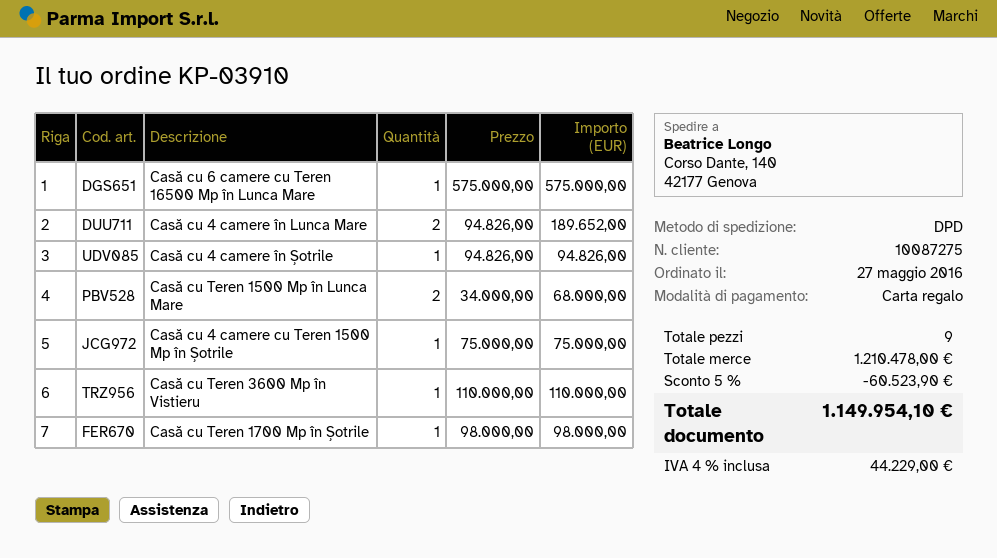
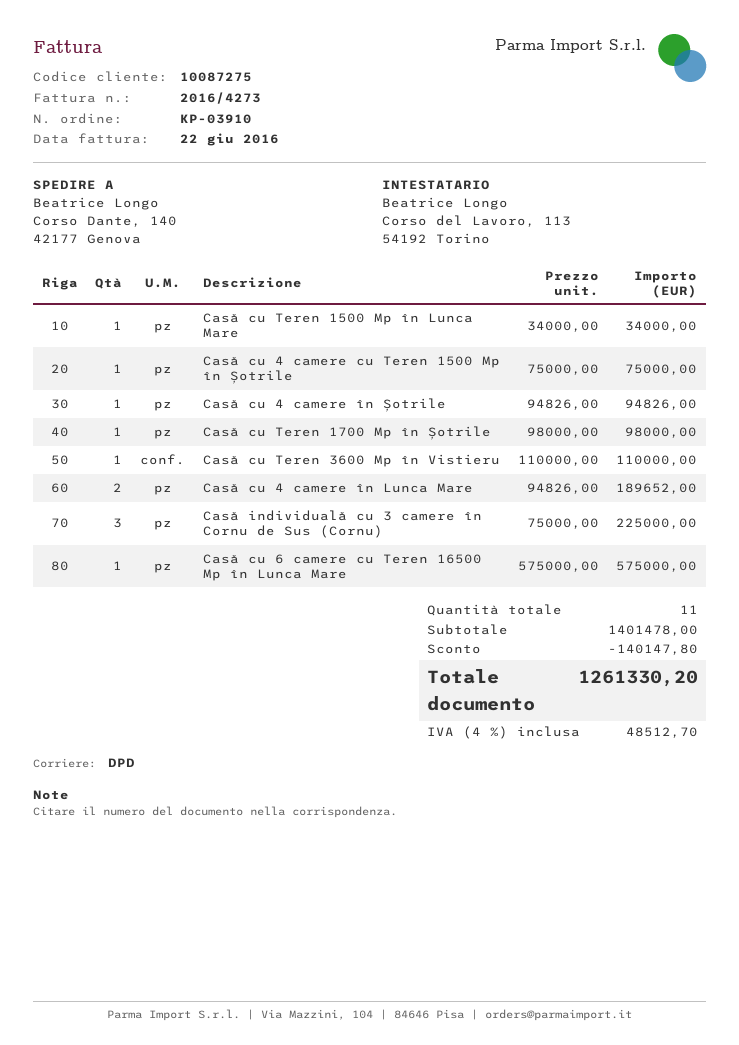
Casă cu Teren 1500 Mp în Lunca Mare: 2 x 34000.00 = 68000.00 -> 1 x 34000.00 = 34000.00
Casă individuală cu 3 camere în Cornu de Sus (Cornu): none -> 3 x 75000.00 = 225000.00
total quantity: 9 -> 11
subtotal: 1210478.00 -> 1401478.00
discount: 60523.90 -> 140147.80
tax: 4% = 44229.00 -> 4% = 48512.70
total: 1149954.10 -> 1261330.20

